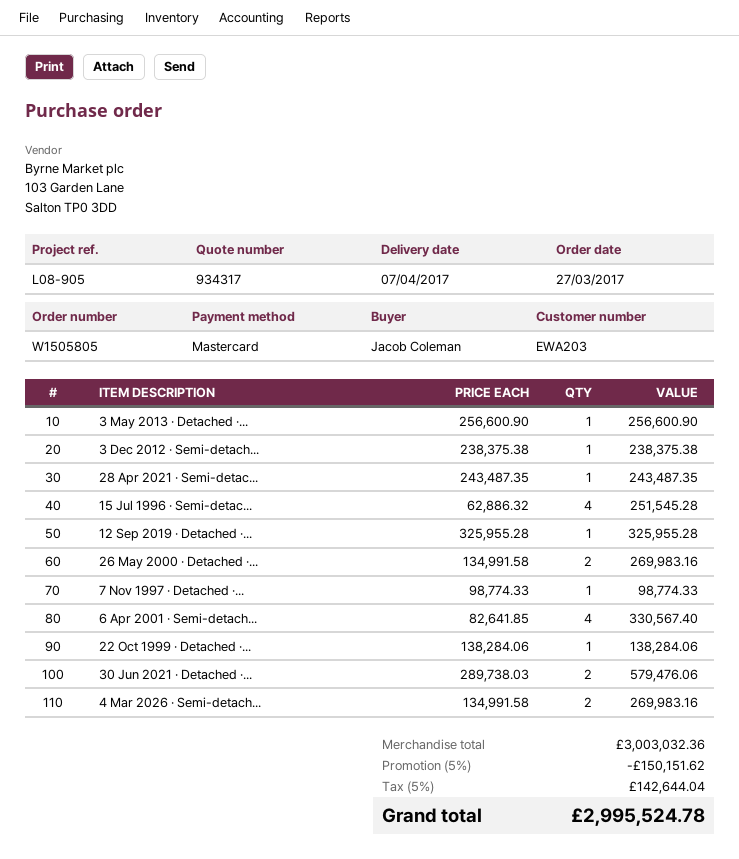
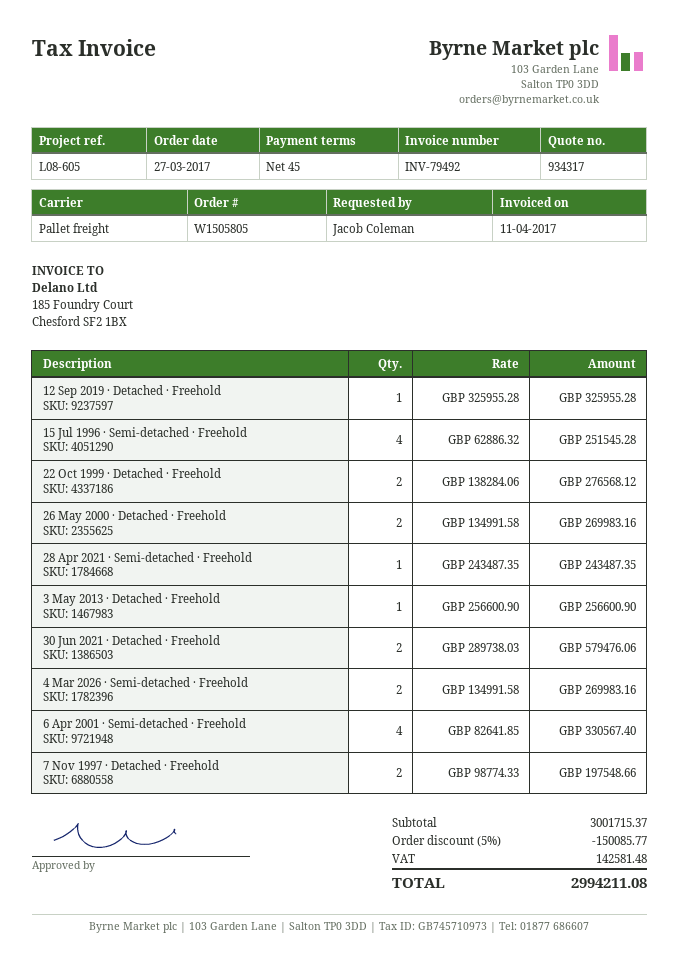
reference: L08-905 -> L08-605
3 Dec 2012 · Semi-detach...: 1 x 238375.38 = 238375.38 -> none
7 Nov 1997 · Detached ·...: 1 x 98774.33 = 98774.33 -> 2 x 98774.33 = 197548.66
22 Oct 1999 · Detached ·...: 1 x 138284.06 = 138284.06 -> 2 x 138284.06 = 276568.12
subtotal: 3003032.36 -> 3001715.37
discount: 5% = 150151.62 -> 5% = 150085.77
tax: 142644.04 -> 142581.48
total: 2995524.78 -> 2994211.08

